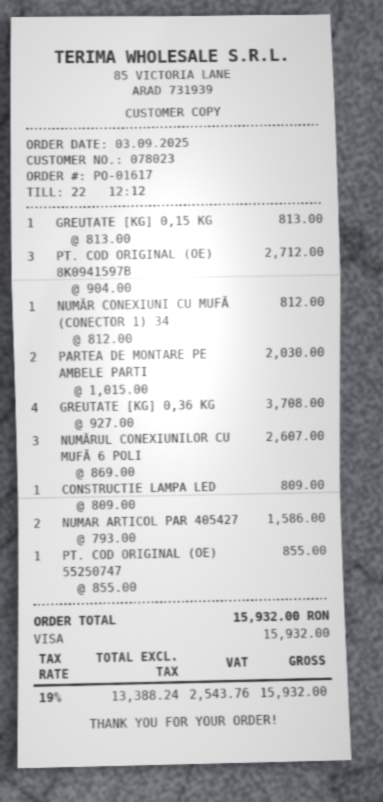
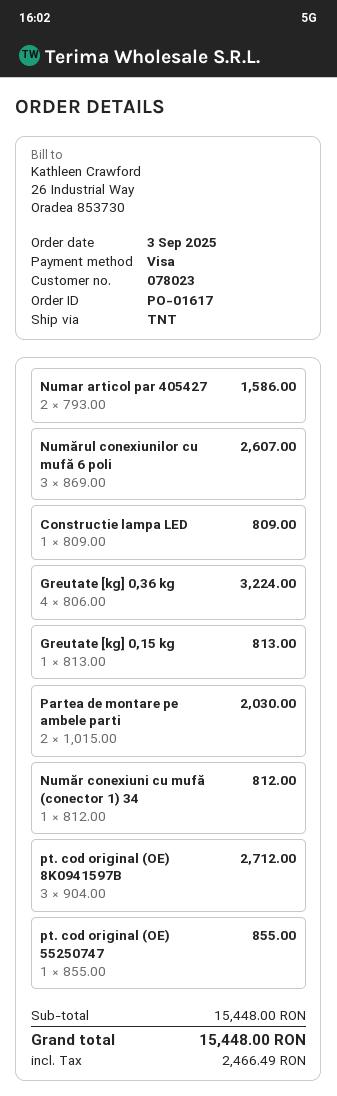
GREUTATE [KG] 0,36 KG: 4 x 927.00 = 3708.00 -> 4 x 806.00 = 3224.00
tax: 2543.76 -> 2466.49
total: 15932.00 -> 15448.00

